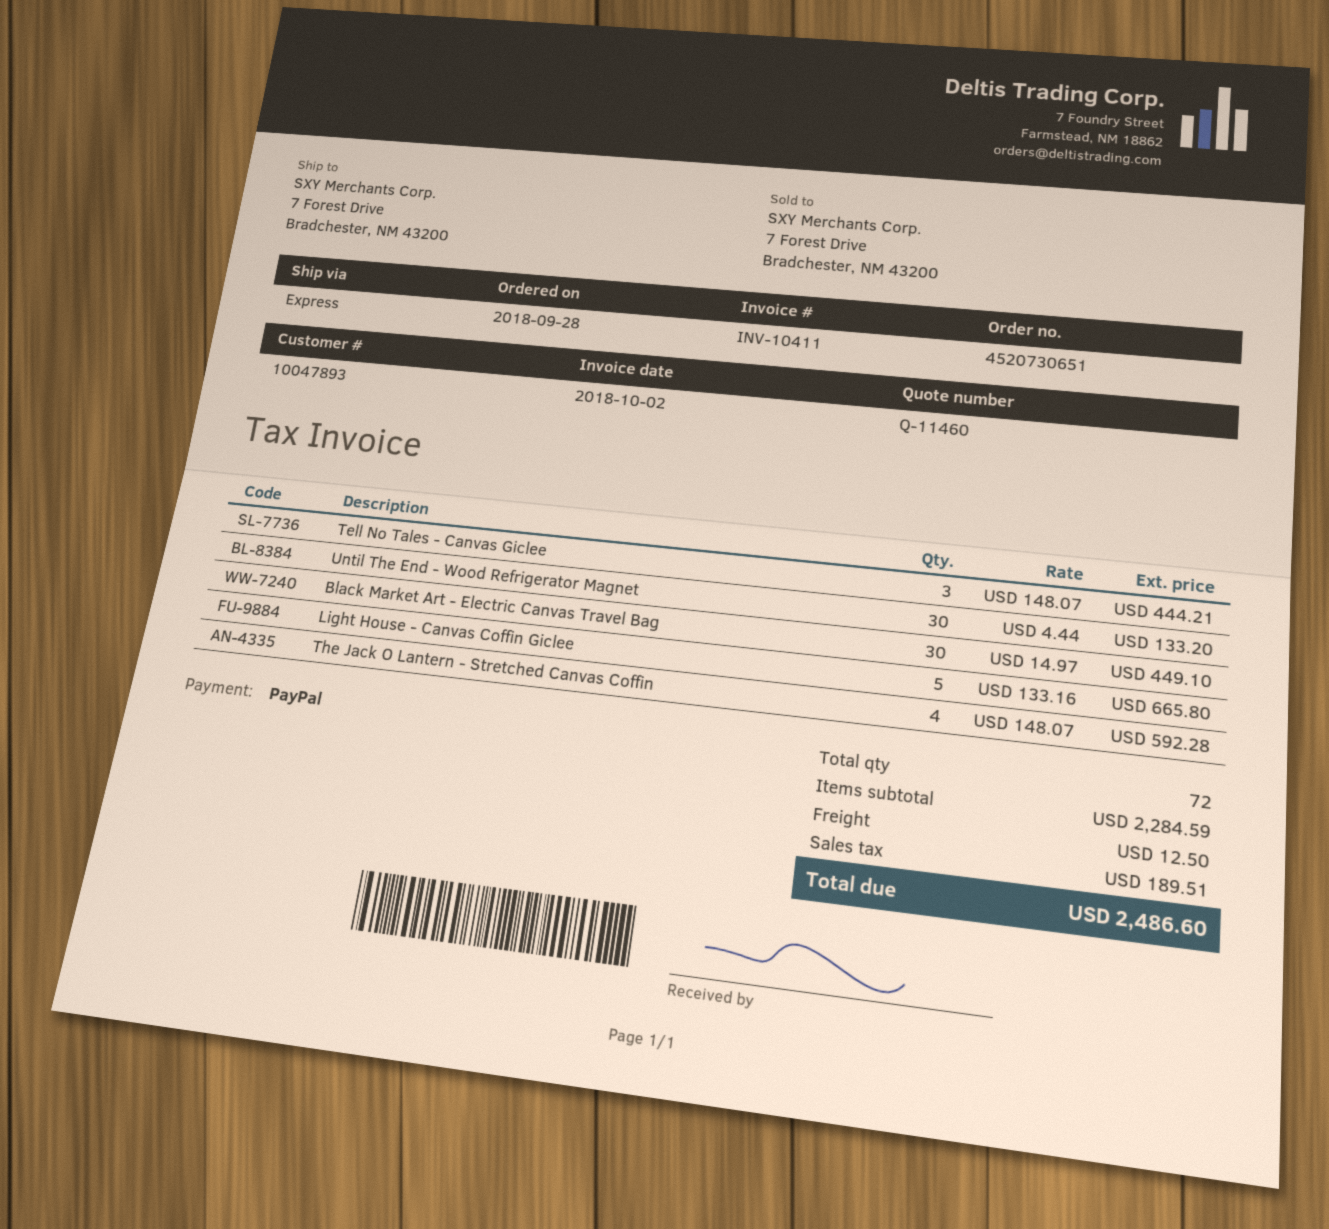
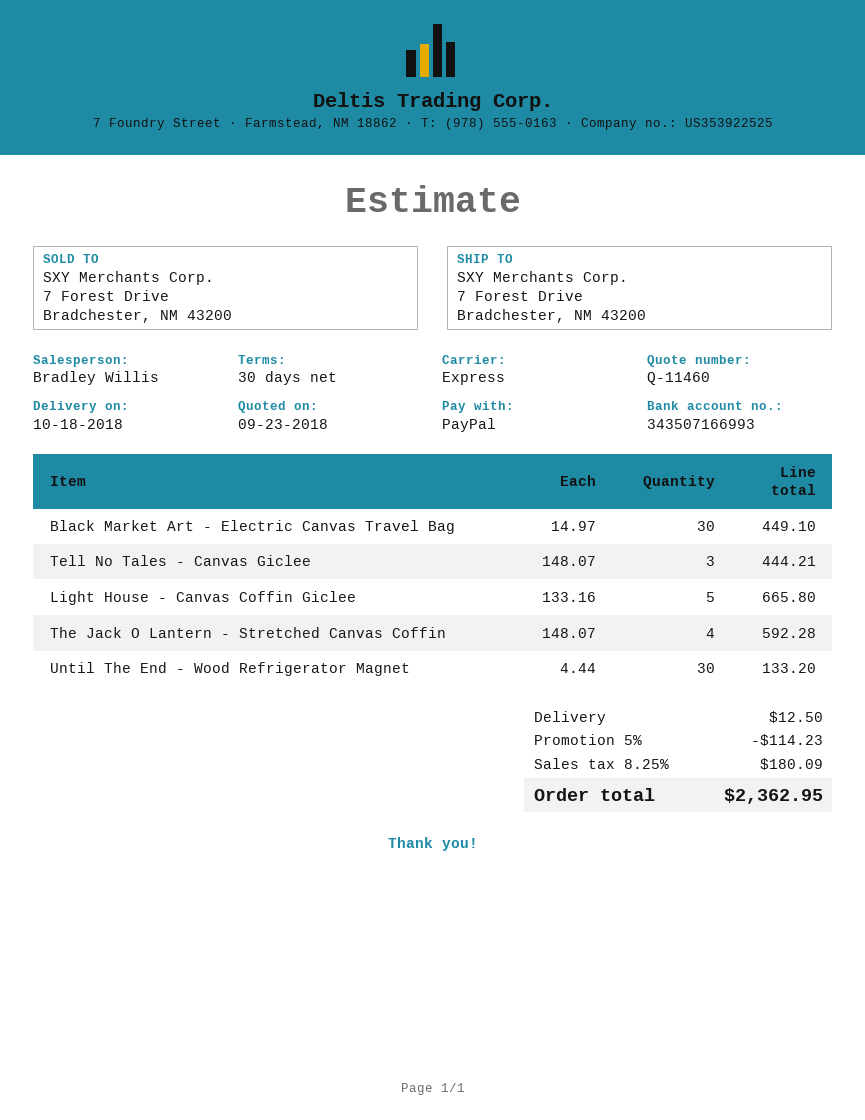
discount: none -> 5% = 114.23
tax: 189.51 -> 180.09
total: 2486.60 -> 2362.95

